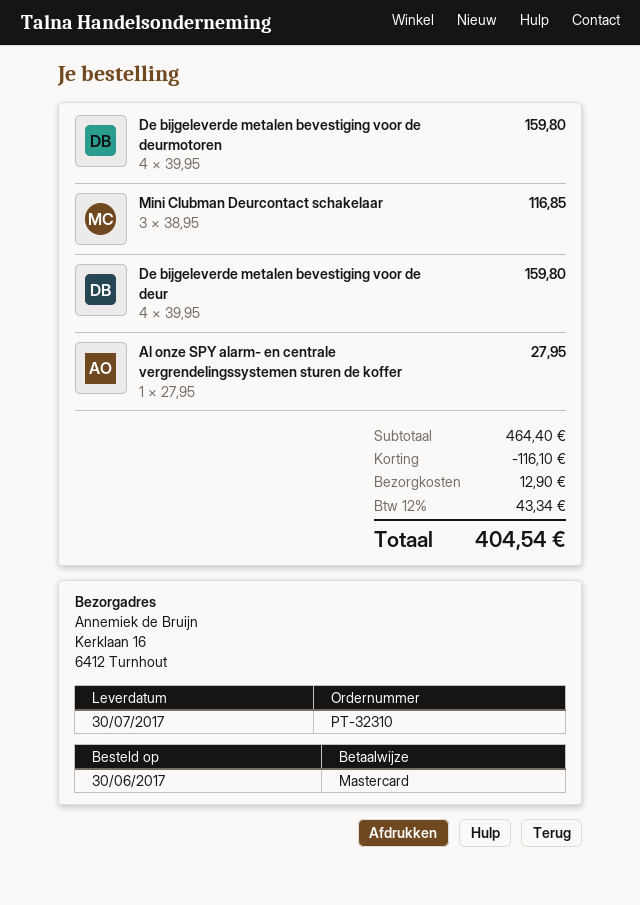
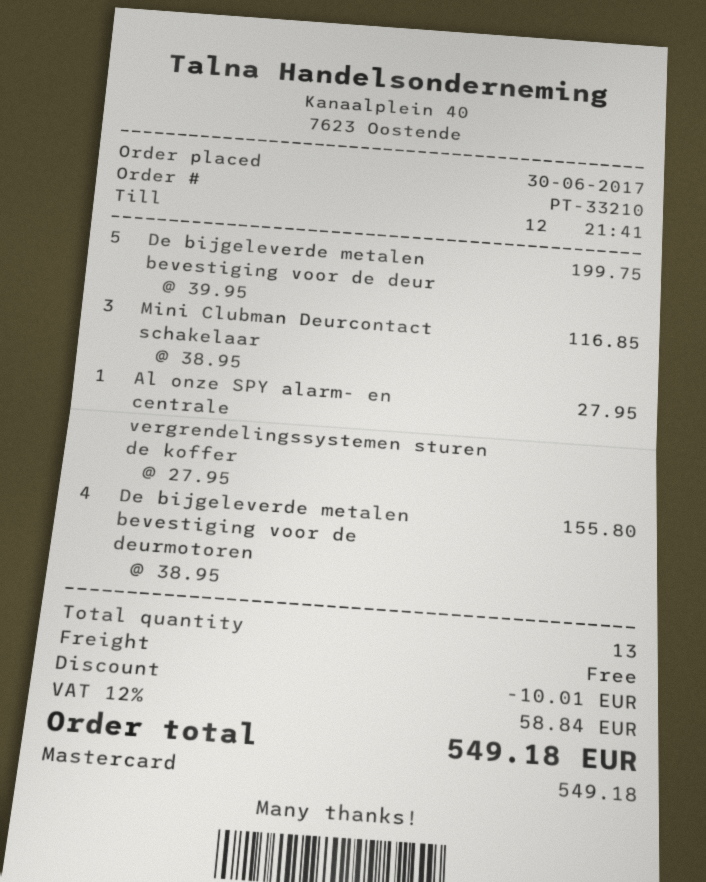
order number: PT-32310 -> PT-33210
De bijgeleverde metalen bevestiging voor de deurmotoren: 4 x 39.95 = 159.80 -> 4 x 38.95 = 155.80
De bijgeleverde metalen bevestiging voor de deur: 4 x 39.95 = 159.80 -> 5 x 39.95 = 199.75
discount: 116.10 -> 10.01
shipping: 12.90 -> 0.00
tax: 12% = 43.34 -> 12% = 58.84
total: 404.54 -> 549.18

